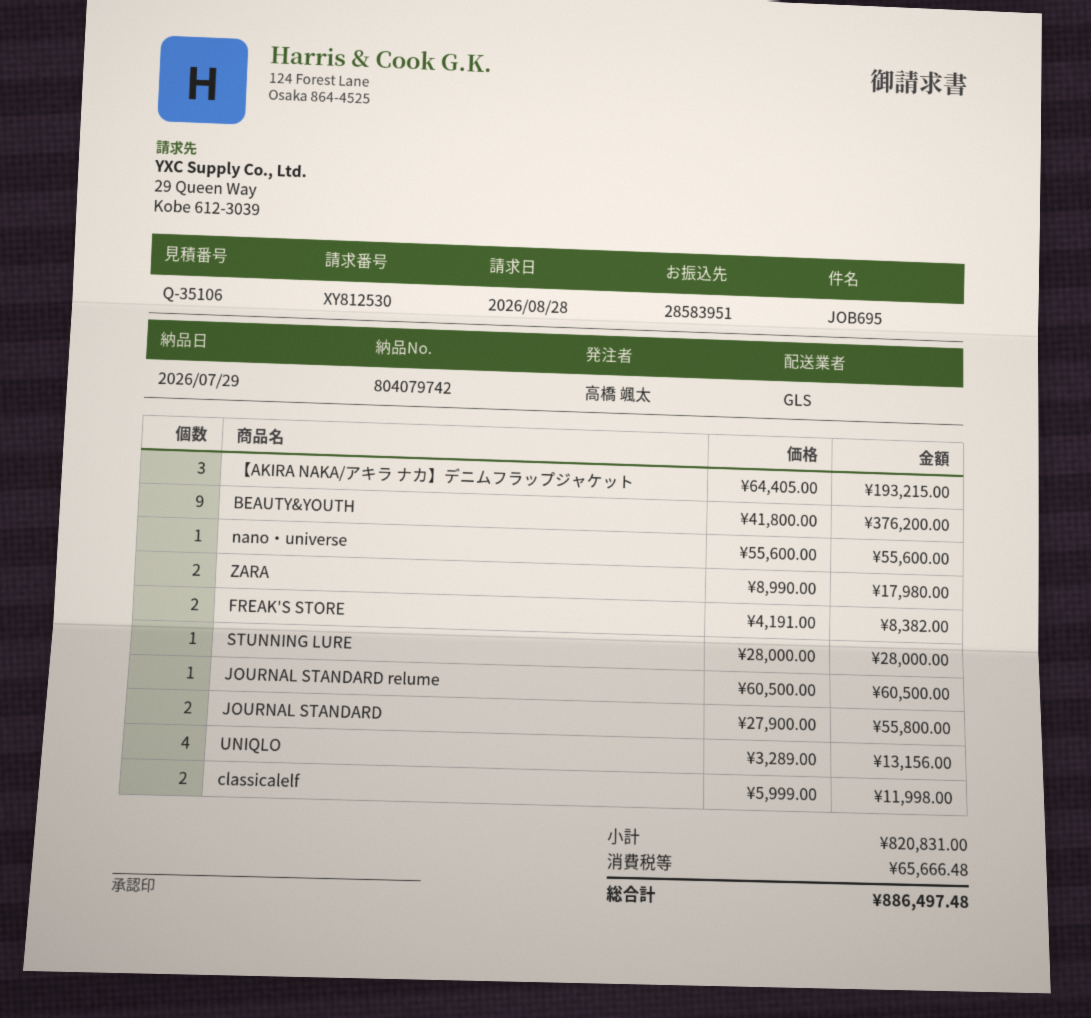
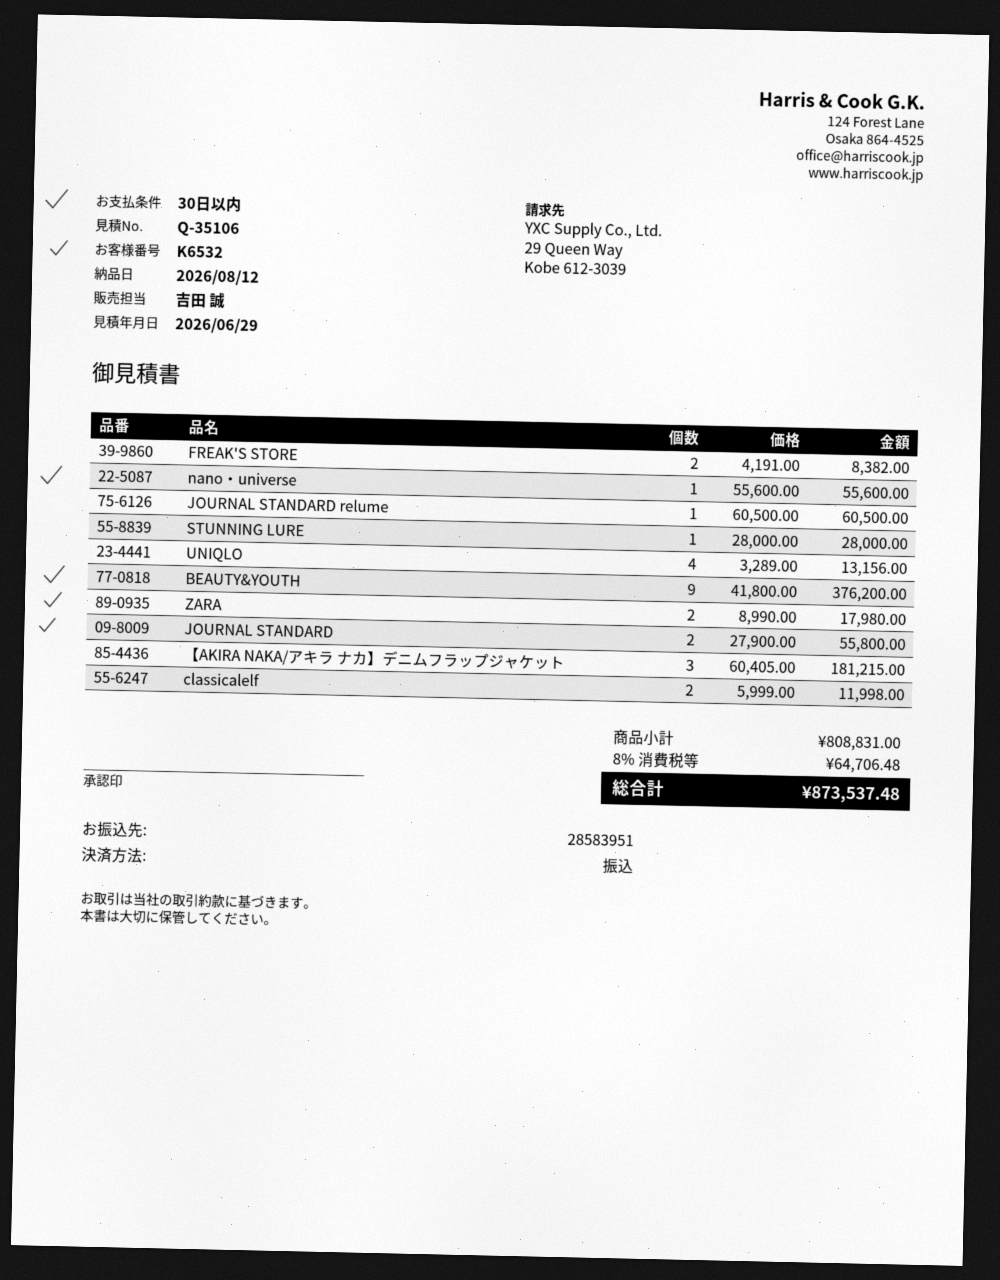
delivery date: 2026-07-29 -> 2026-08-12
【AKIRA NAKA/アキラ ナカ】デニムフラップジャケット: 3 x 64405.00 = 193215.00 -> 3 x 60405.00 = 181215.00
subtotal: 820831.00 -> 808831.00
tax: 65666.48 -> 64706.48
total: 886497.48 -> 873537.48

